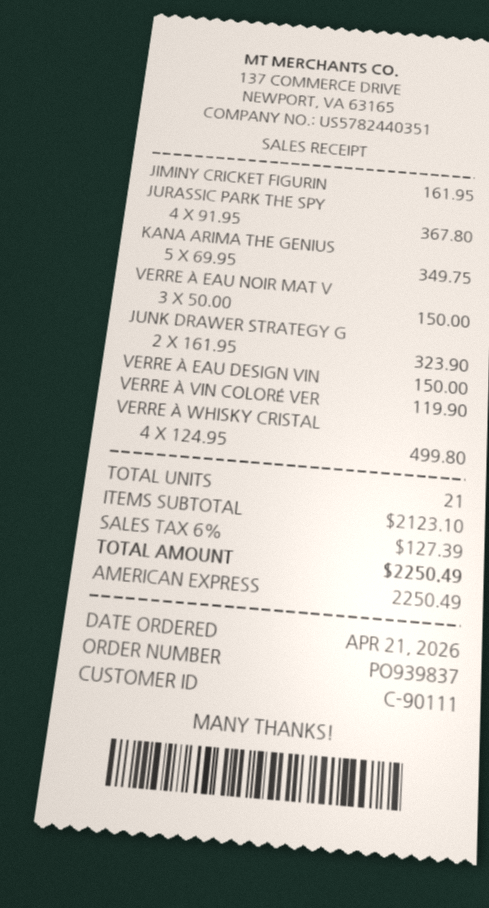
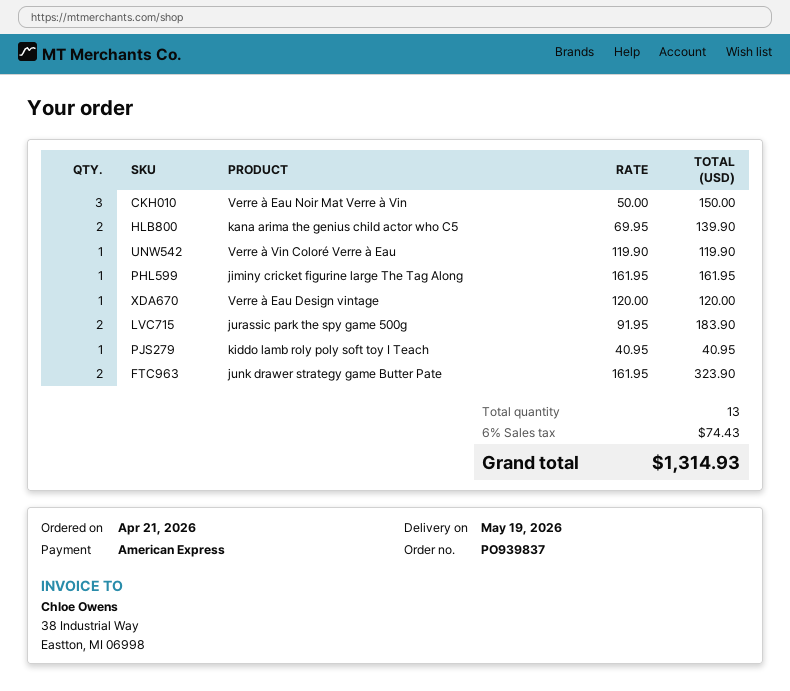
JURASSIC PARK THE SPY: 4 x 91.95 = 367.80 -> 2 x 91.95 = 183.90
KANA ARIMA THE GENIUS: 5 x 69.95 = 349.75 -> 2 x 69.95 = 139.90
VERRE À EAU DESIGN VIN: 1 x 150.00 = 150.00 -> 1 x 120.00 = 120.00
VERRE À WHISKY CRISTAL: 4 x 124.95 = 499.80 -> none
kiddo lamb roly poly soft toy I Teach: none -> 1 x 40.95 = 40.95
total quantity: 21 -> 13
tax: 6% = 127.39 -> 6% = 74.43
total: 2250.49 -> 1314.93

